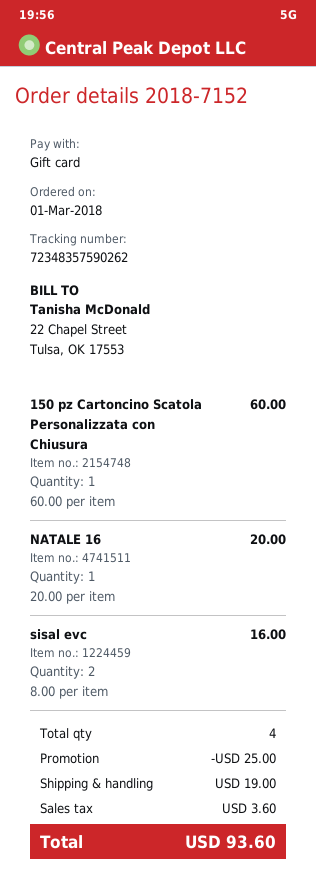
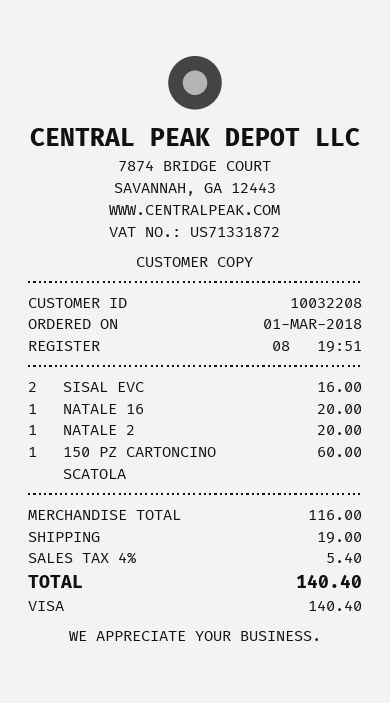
payment method: gift card -> Visa
NATALE 2: none -> 1 for 20.00
discount: 25.00 -> none
tax: 3.60 -> 5.40
total: 93.60 -> 140.40

